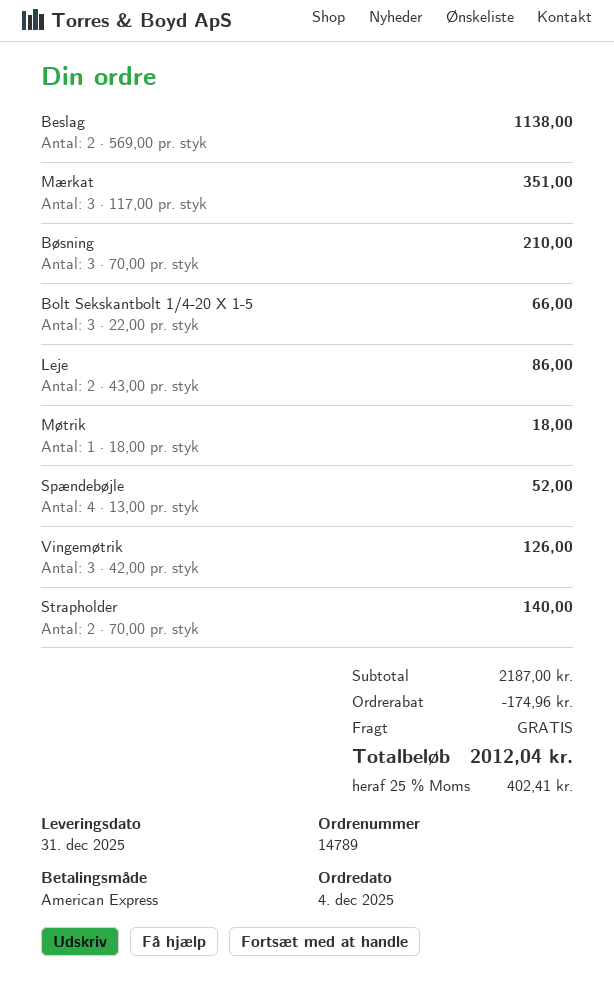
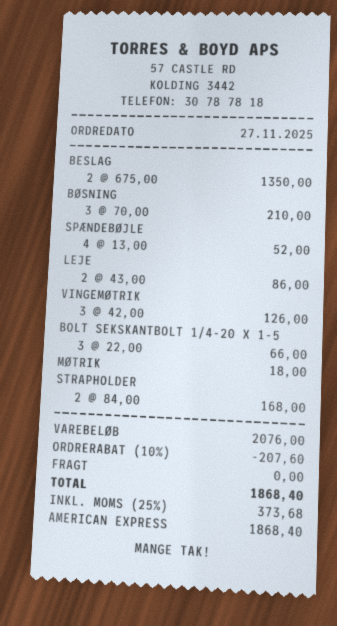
order date: 2025-12-04 -> 2025-11-27
Beslag: 2 x 569.00 = 1138.00 -> 2 x 675.00 = 1350.00
Mærkat: 3 x 117.00 = 351.00 -> none
Strapholder: 2 x 70.00 = 140.00 -> 2 x 84.00 = 168.00
subtotal: 2187.00 -> 2076.00
discount: 174.96 -> 207.60
tax: 25% = 402.41 -> 25% = 373.68
total: 2012.04 -> 1868.40

